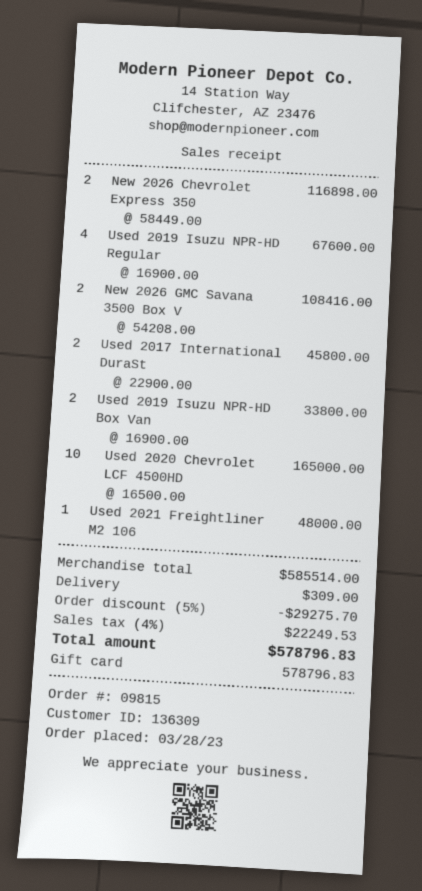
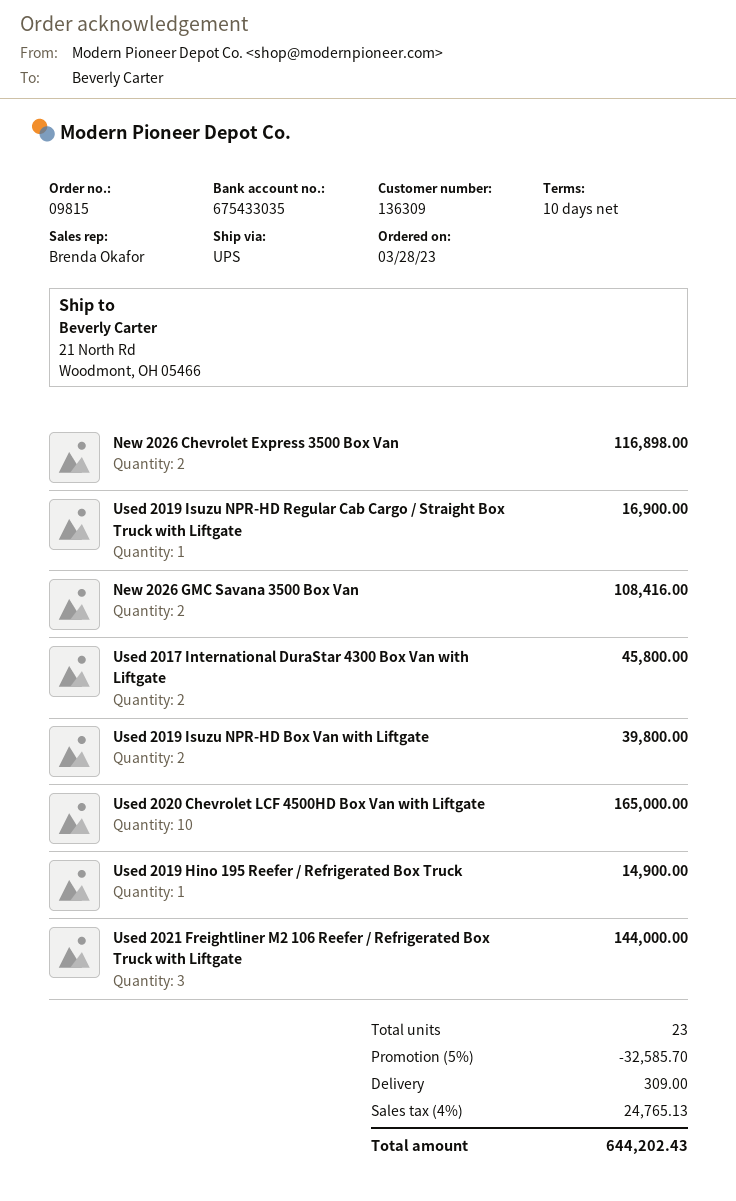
Used 2019 Isuzu NPR-HD Regular: 4 for 67600.00 -> 1 for 16900.00
Used 2019 Isuzu NPR-HD Box Van: 2 for 33800.00 -> 2 for 39800.00
Used 2021 Freightliner M2 106: 1 for 48000.00 -> 3 for 144000.00
Used 2019 Hino 195 Reefer / Refrigerated Box Truck: none -> 1 for 14900.00
discount: 5% = 29275.70 -> 5% = 32585.70
tax: 4% = 22249.53 -> 4% = 24765.13
total: 578796.83 -> 644202.43

